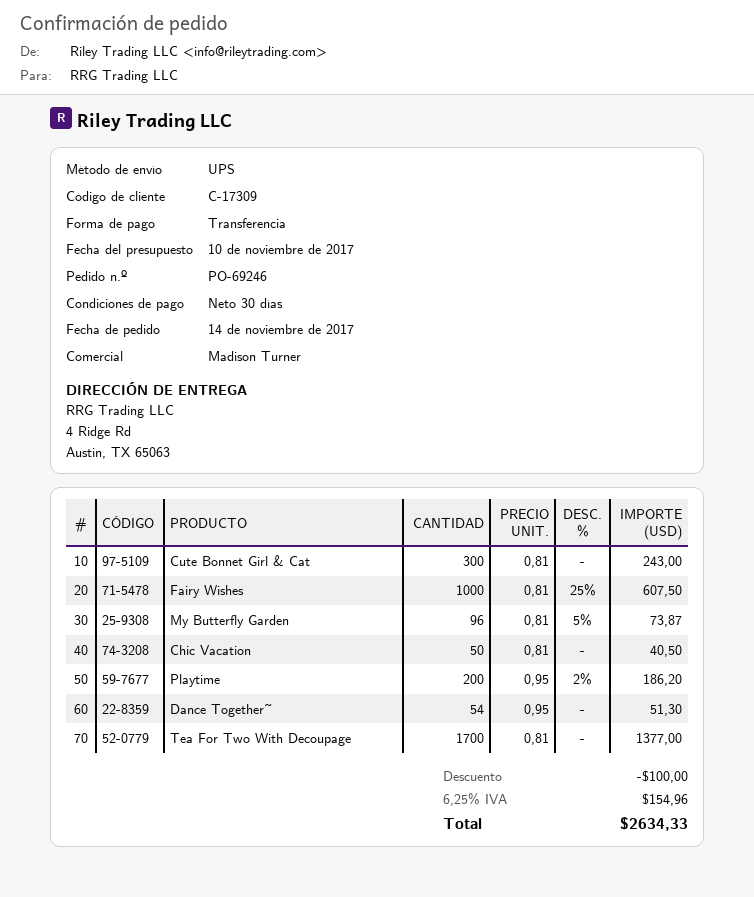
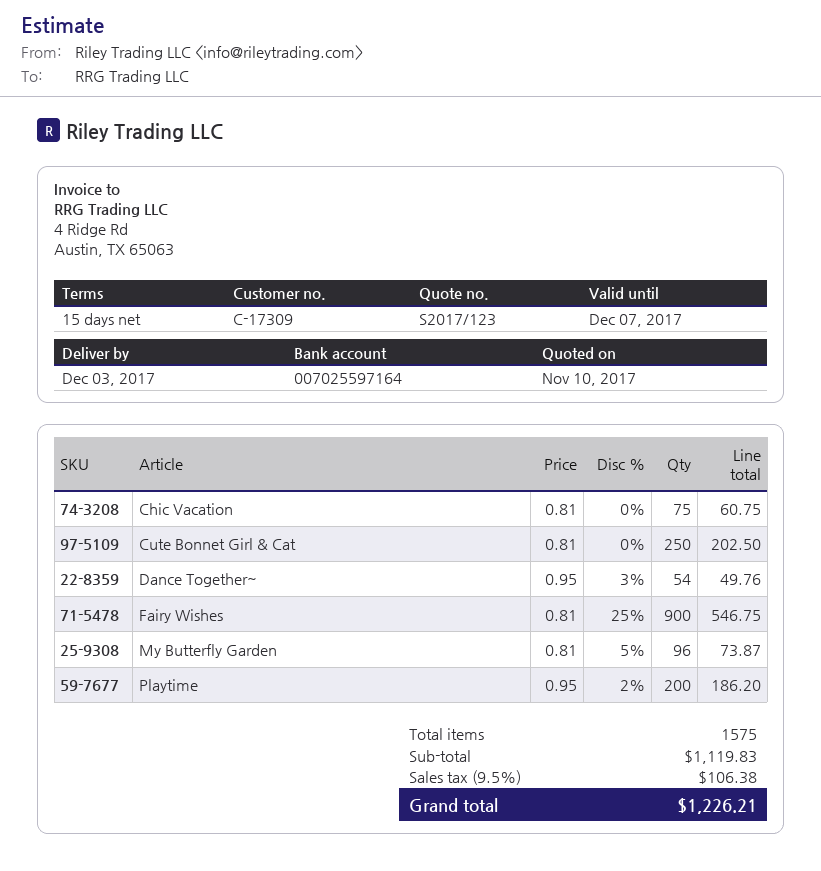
payment terms: 30 days -> 15 days
Cute Bonnet Girl & Cat: 300 x 0.81 = 243.00 -> 250 x 0.81 = 202.50
Fairy Wishes: 1000 x 0.81 - 25% = 607.50 -> 900 x 0.81 - 25% = 546.75
Chic Vacation: 50 x 0.81 = 40.50 -> 75 x 0.81 = 60.75
Dance Together~: 54 x 0.95 = 51.30 -> 54 x 0.95 - 3% = 49.76
Tea For Two With Decoupage: 1700 x 0.81 = 1377.00 -> none
discount: 100.00 -> none
tax: 6.25% = 154.96 -> 9.5% = 106.38
total: 2634.33 -> 1226.21

